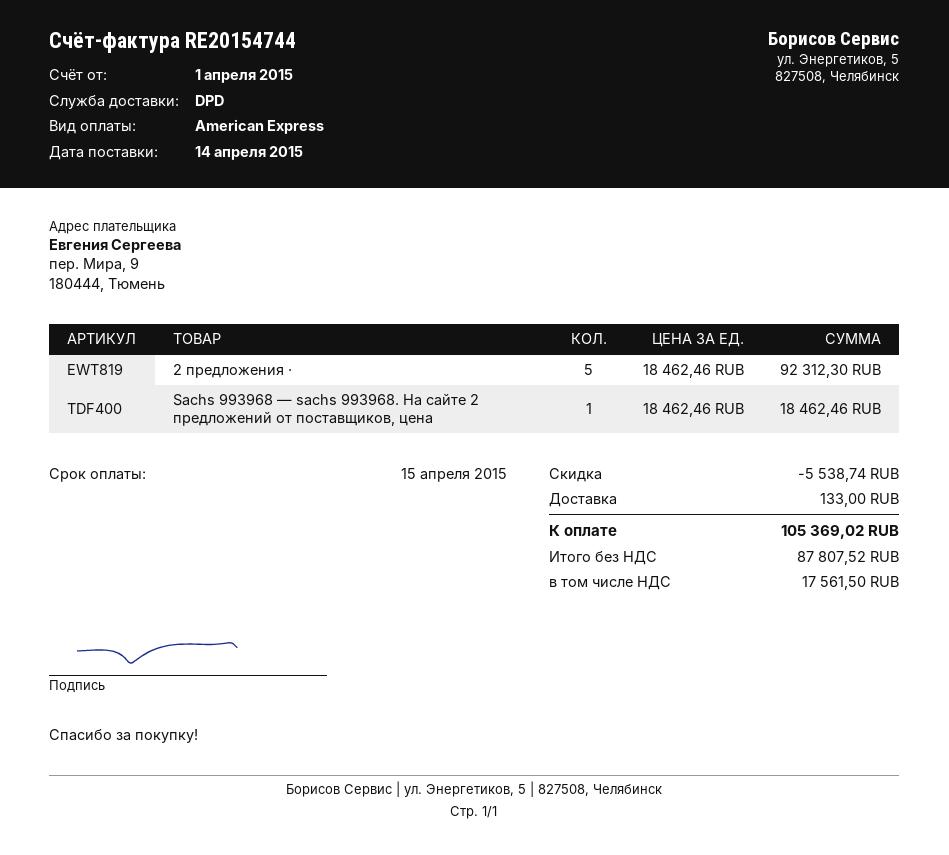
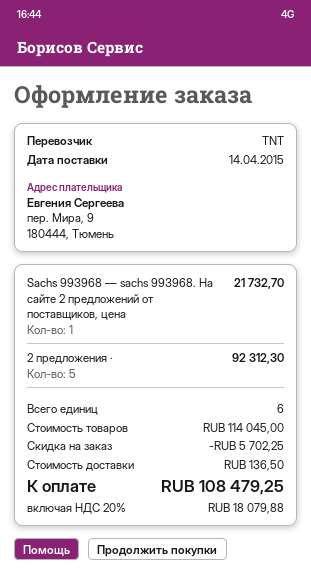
shipping method: DPD -> TNT
Sachs 993968 — sachs 993968. На сайте 2 предложений от поставщиков, цена: 1 for 18462.46 -> 1 for 21732.70
discount: 5538.74 -> 5702.25
shipping: 133.00 -> 136.50
tax: 17561.50 -> 18079.88
total: 105369.02 -> 108479.25

